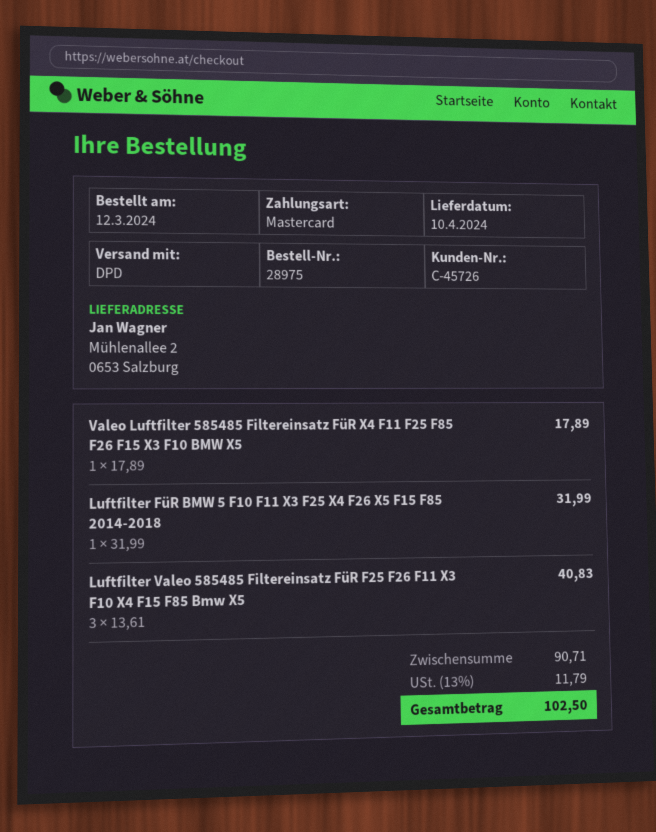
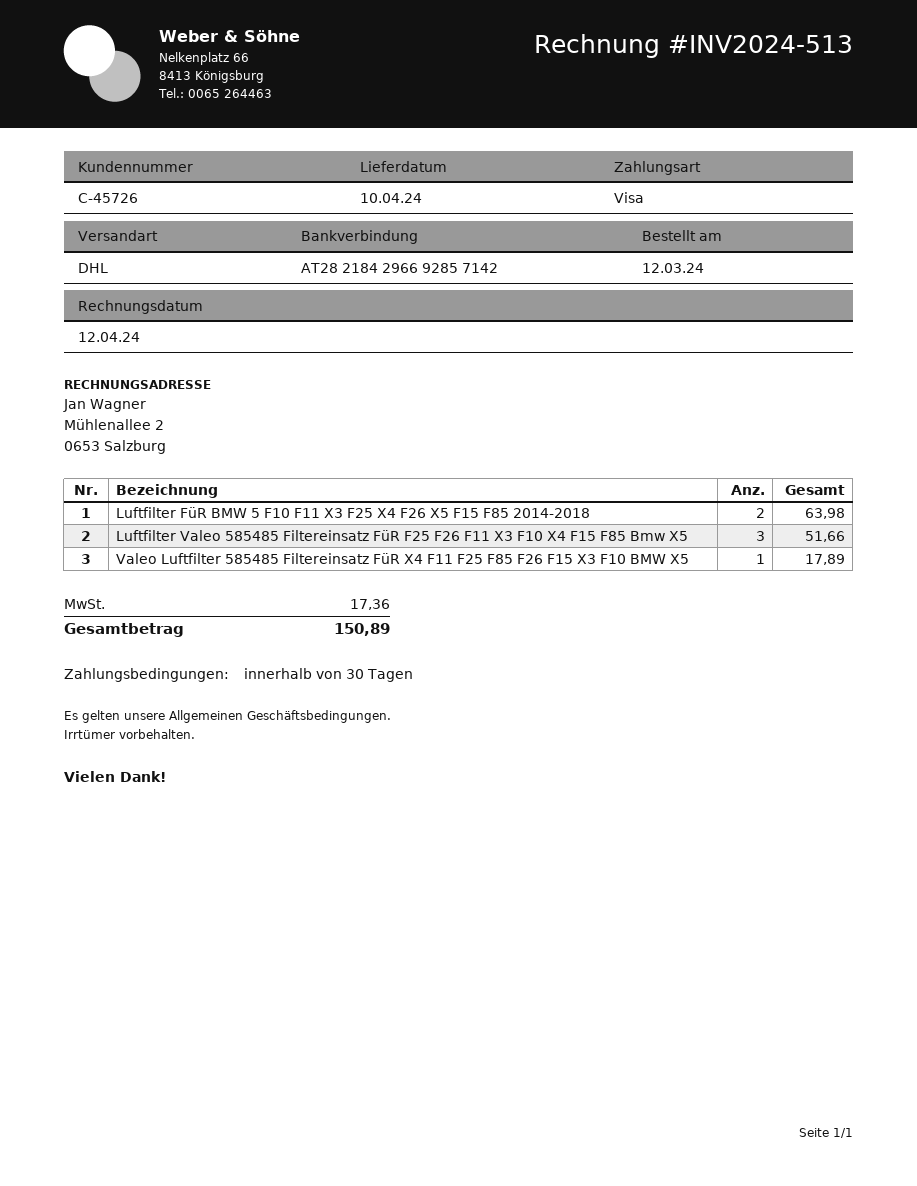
payment method: Mastercard -> Visa
shipping method: DPD -> DHL
Luftfilter FüR BMW 5 F10 F11 X3 F25 X4 F26 X5 F15 F85 2014-2018: 1 for 31.99 -> 2 for 63.98
Luftfilter Valeo 585485 Filtereinsatz FüR F25 F26 F11 X3 F10 X4 F15 F85 Bmw X5: 3 for 40.83 -> 3 for 51.66
tax: 11.79 -> 17.36
total: 102.50 -> 150.89

